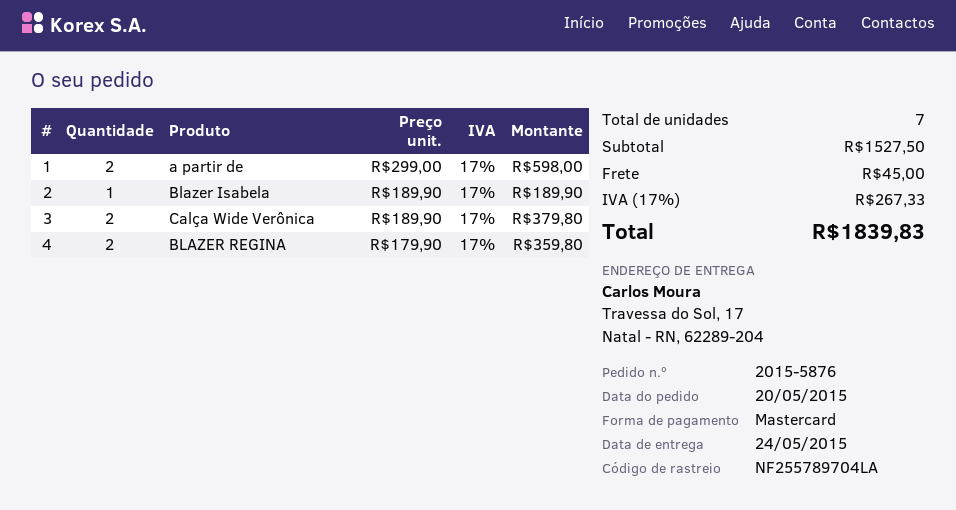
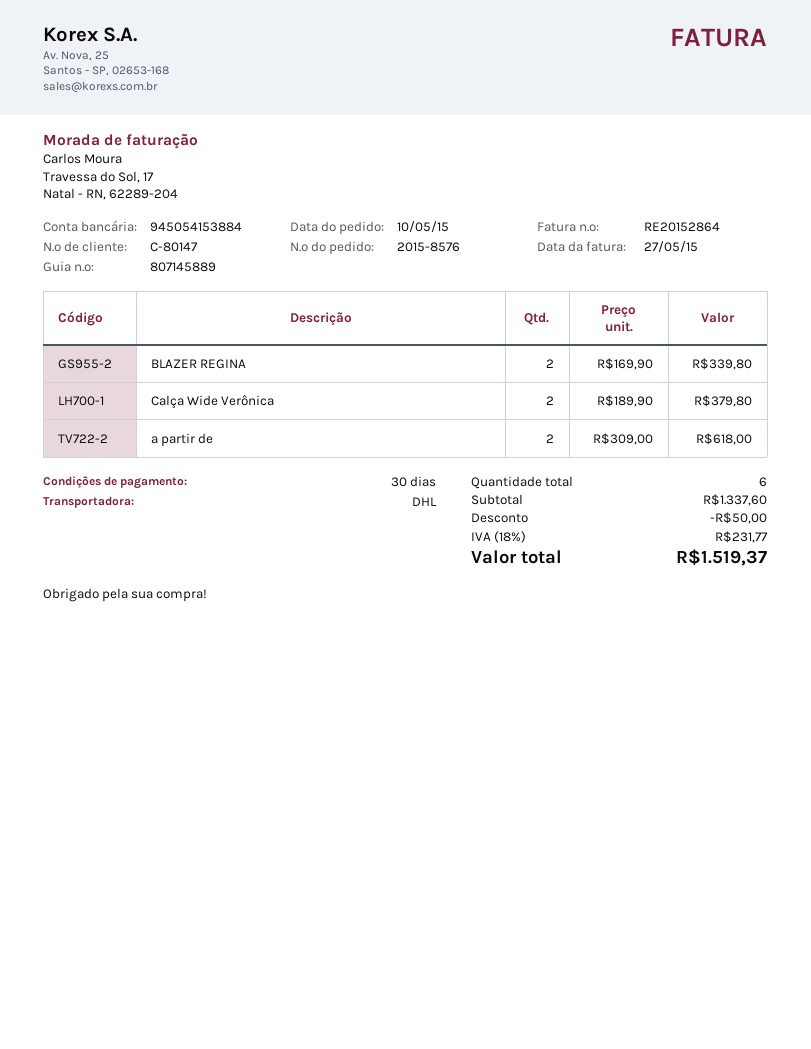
order number: 2015-5876 -> 2015-8576
order date: 2015-05-20 -> 2015-05-10
a partir de: 2 x 299.00 = 598.00 -> 2 x 309.00 = 618.00
Blazer Isabela: 1 x 189.90 = 189.90 -> none
BLAZER REGINA: 2 x 179.90 = 359.80 -> 2 x 169.90 = 339.80
total quantity: 7 -> 6
subtotal: 1527.50 -> 1337.60
discount: none -> 50.00
shipping: 45.00 -> none
tax: 17% = 267.33 -> 18% = 231.77
total: 1839.83 -> 1519.37

